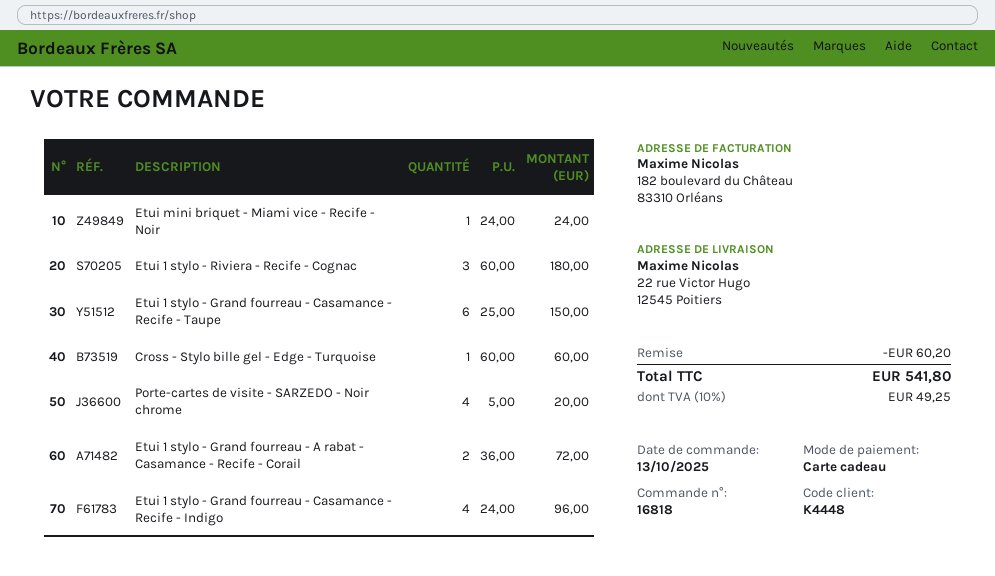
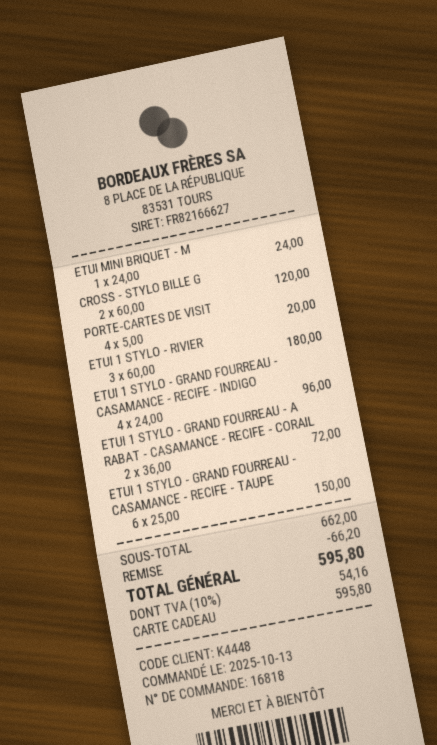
Cross - Stylo bille gel - Edge - Turquoise: 1 x 60.00 = 60.00 -> 2 x 60.00 = 120.00
discount: 60.20 -> 66.20
tax: 10% = 49.25 -> 10% = 54.16
total: 541.80 -> 595.80

